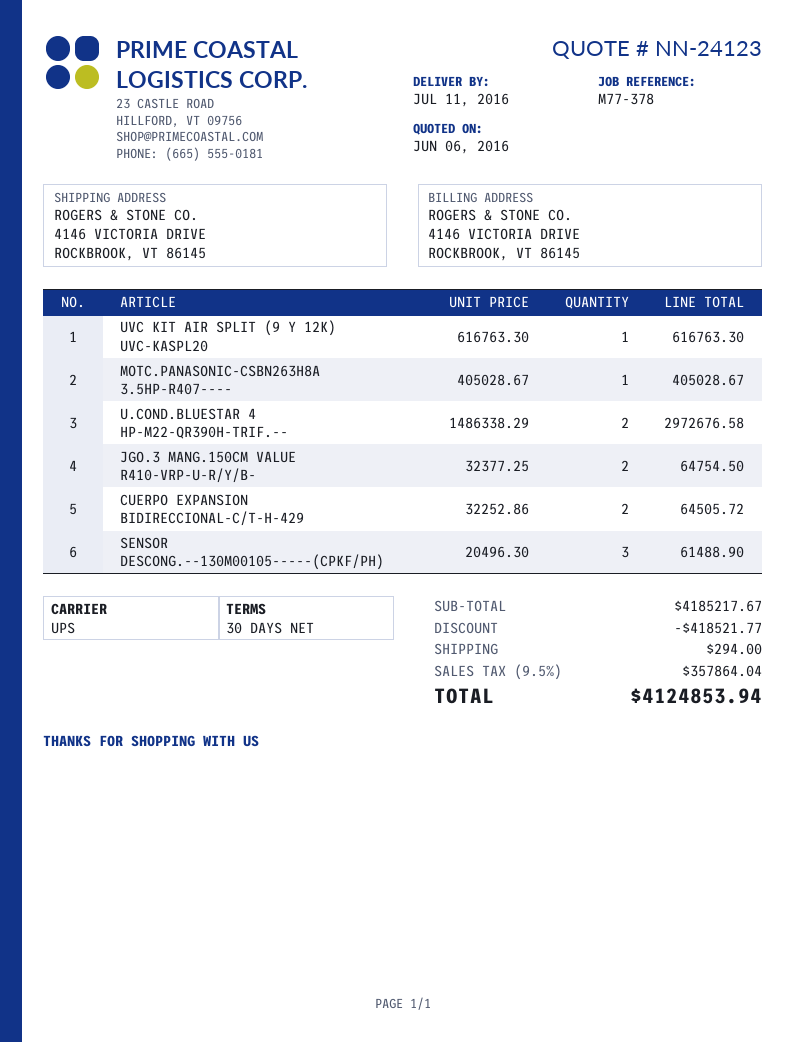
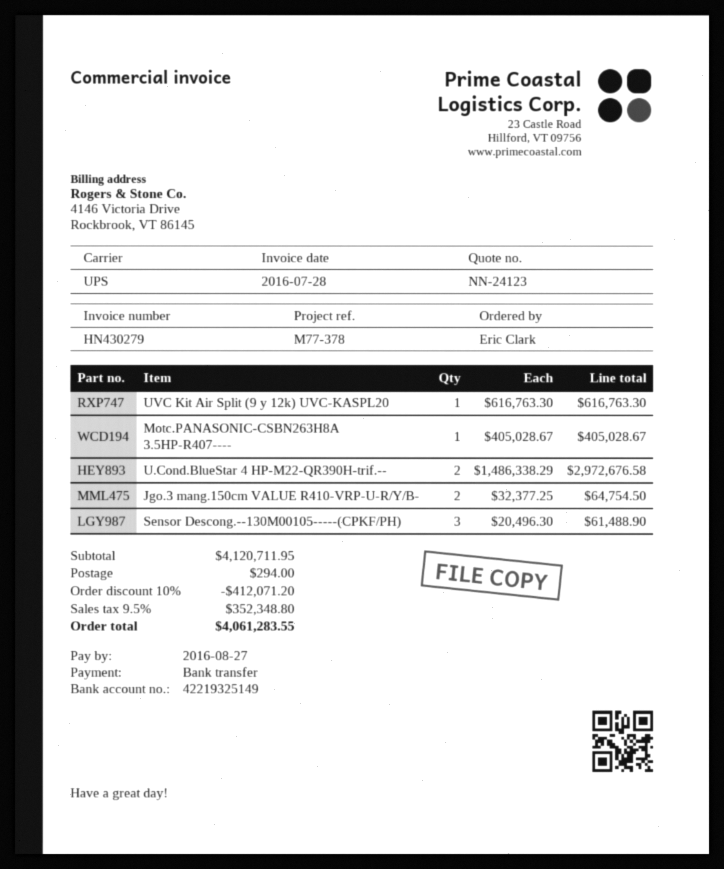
CUERPO EXPANSION BIDIRECCIONAL-C/T-H-429: 2 x 32252.86 = 64505.72 -> none
subtotal: 4185217.67 -> 4120711.95
discount: 418521.77 -> 412071.20
tax: 9.5% = 357864.04 -> 9.5% = 352348.80
total: 4124853.94 -> 4061283.55

